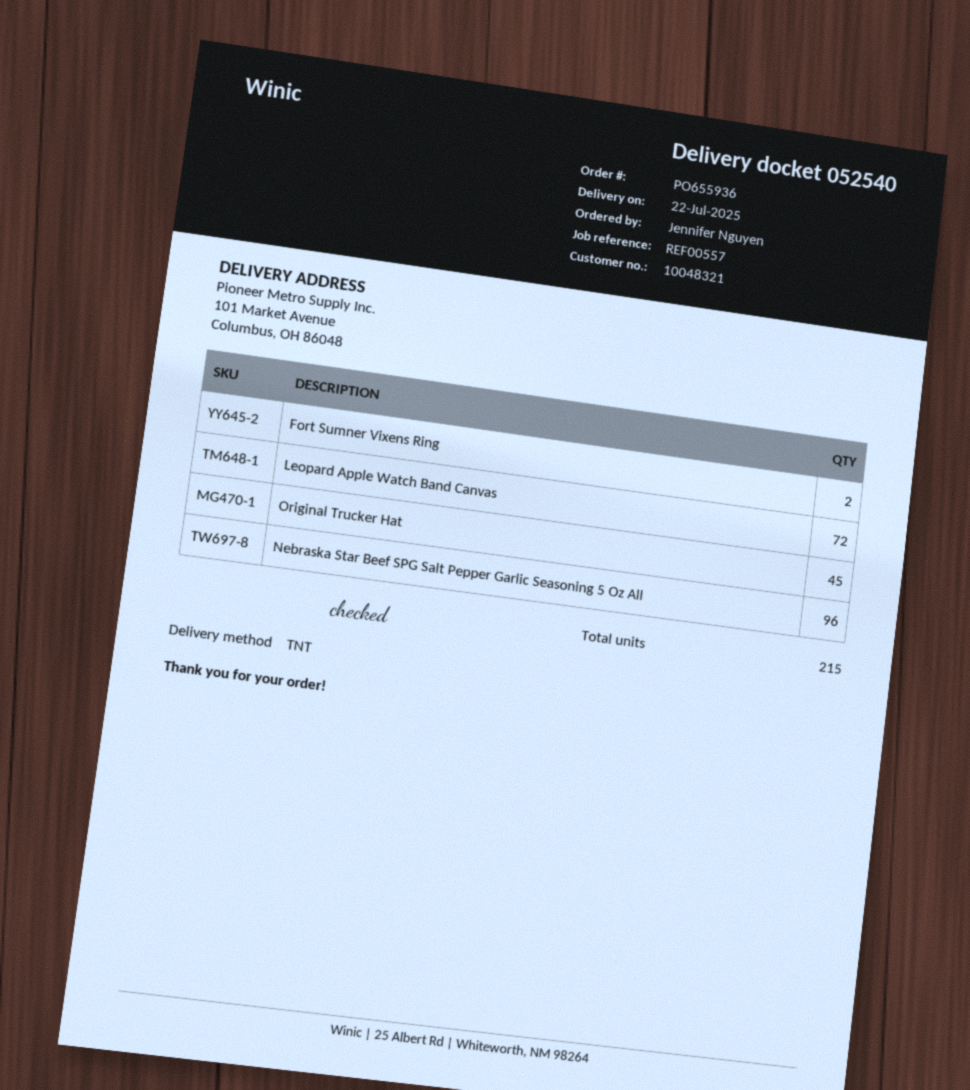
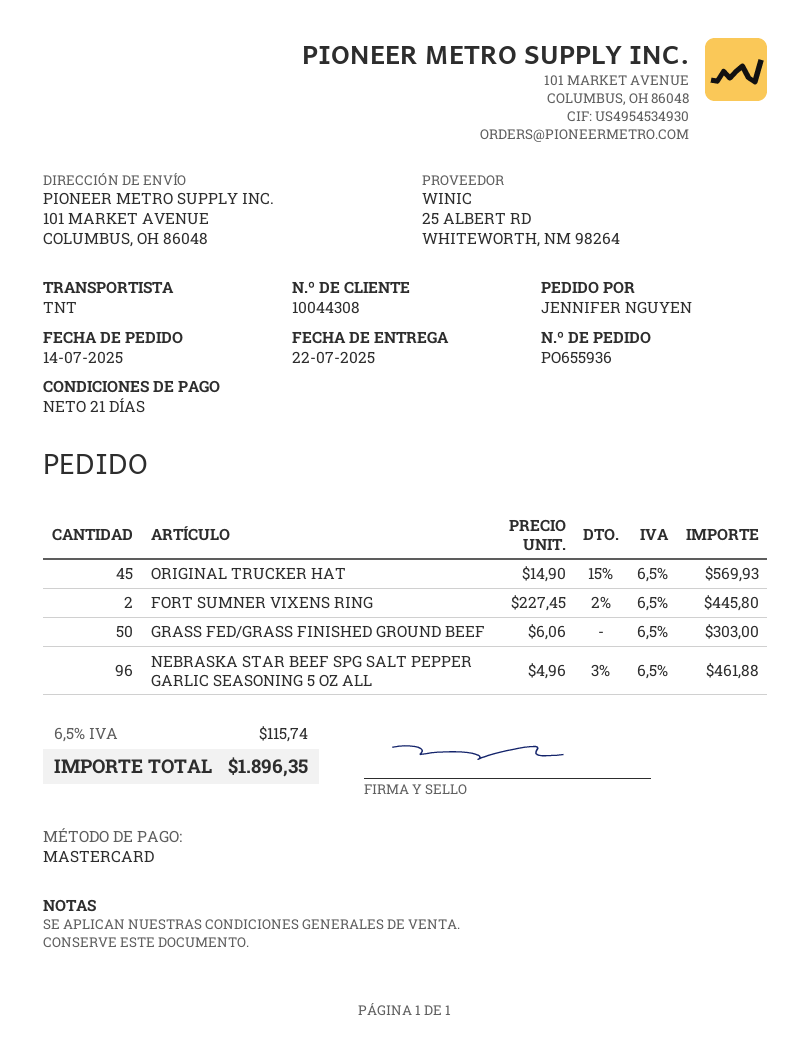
customer number: 10048321 -> 10044308
Leopard Apple Watch Band Canvas: 72 -> none
GRASS FED/GRASS FINISHED GROUND BEEF: none -> 50

